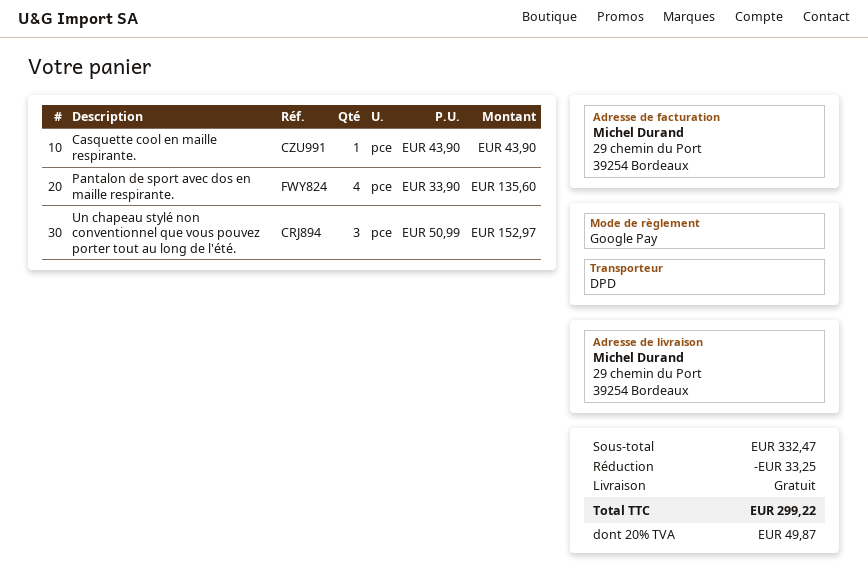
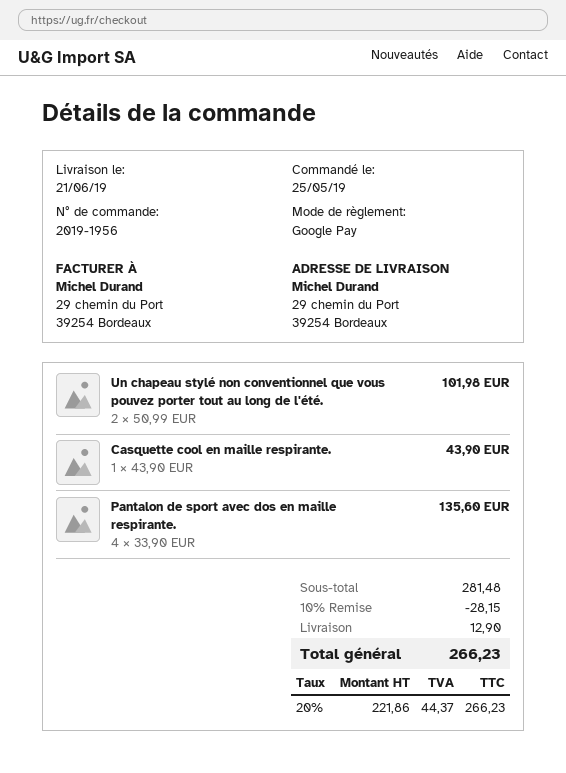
Un chapeau stylé non conventionnel que vous pouvez porter tout au long de l'été.: 3 x 50.99 = 152.97 -> 2 x 50.99 = 101.98
subtotal: 332.47 -> 281.48
discount: 33.25 -> 28.15
shipping: 0.00 -> 12.90
tax: 20% = 49.87 -> 20% = 44.37
total: 299.22 -> 266.23

